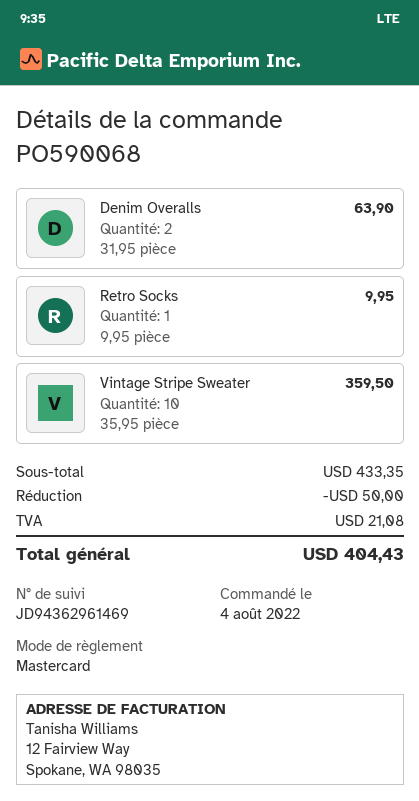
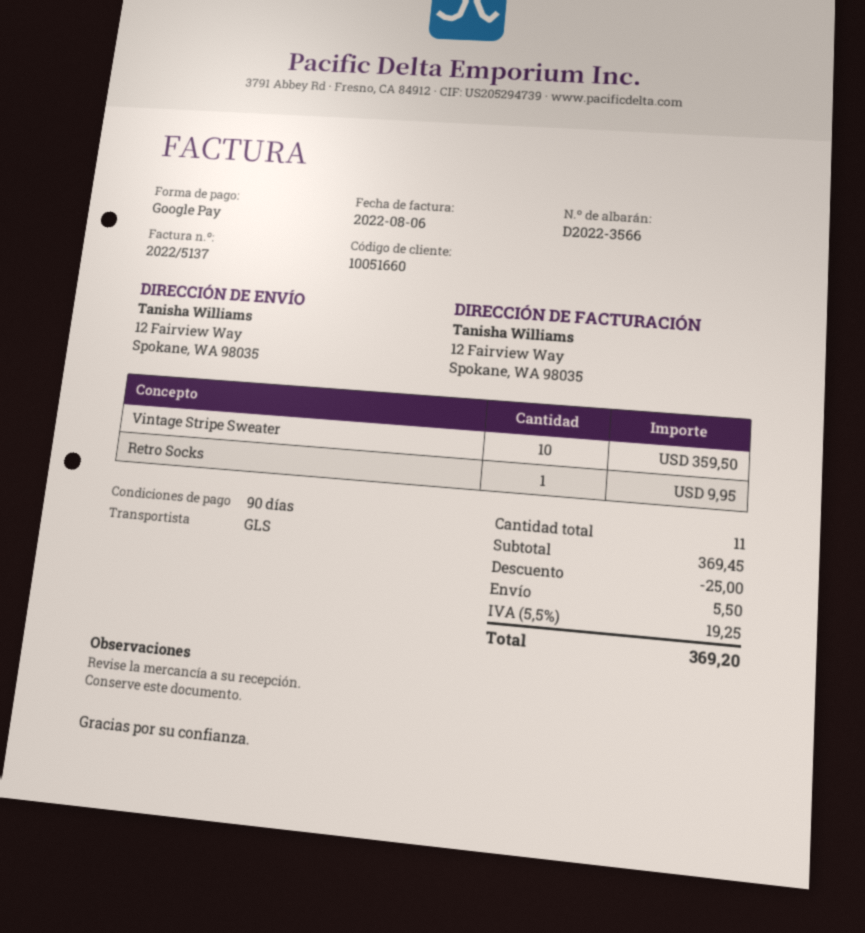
payment method: Mastercard -> Google Pay
Denim Overalls: 2 for 63.90 -> none
subtotal: 433.35 -> 369.45
discount: 50.00 -> 25.00
shipping: none -> 5.50
tax: 21.08 -> 19.25
total: 404.43 -> 369.20

